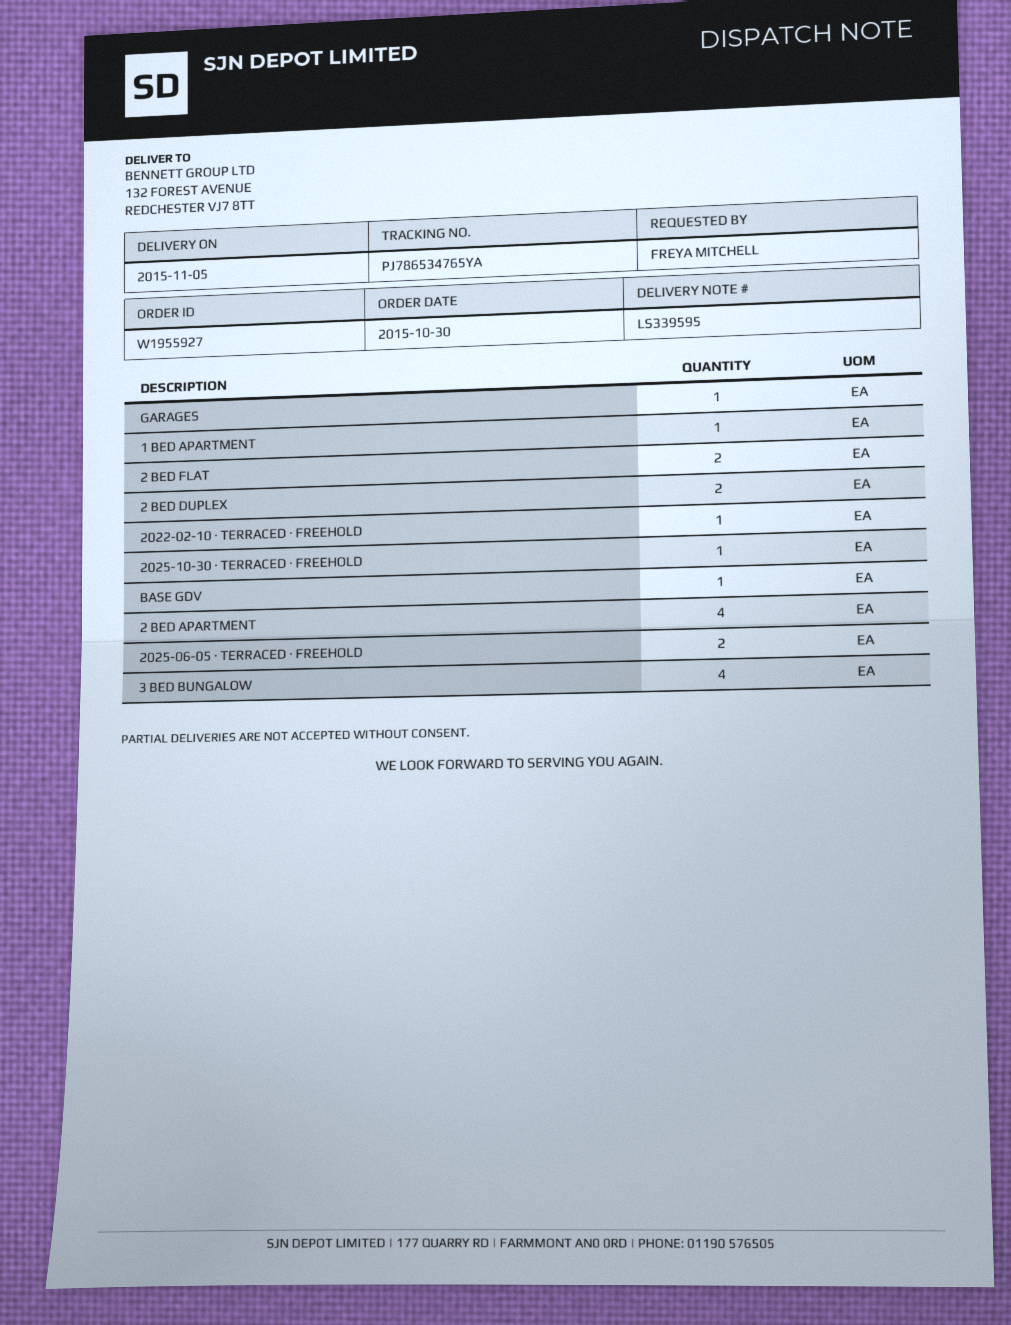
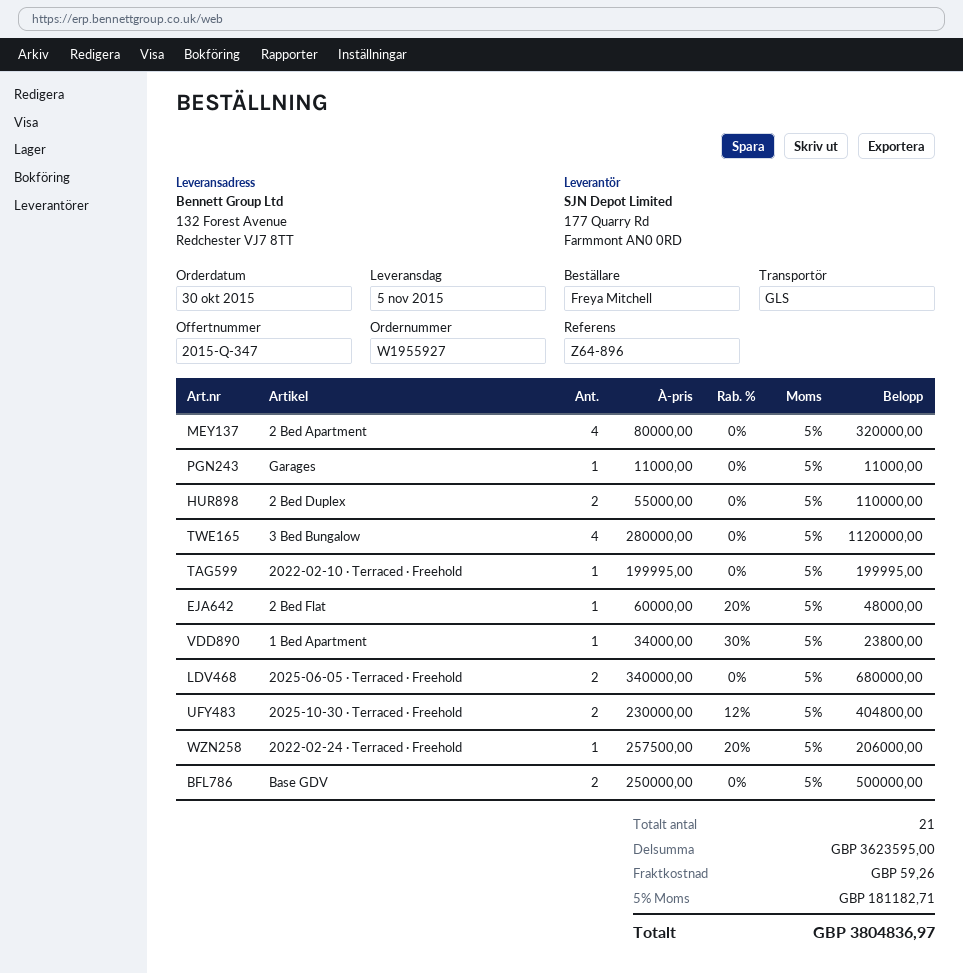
2 BED FLAT: 2 -> 1
2025-10-30 · TERRACED · FREEHOLD: 1 -> 2
BASE GDV: 1 -> 2
2022-02-24 · Terraced · Freehold: none -> 1

